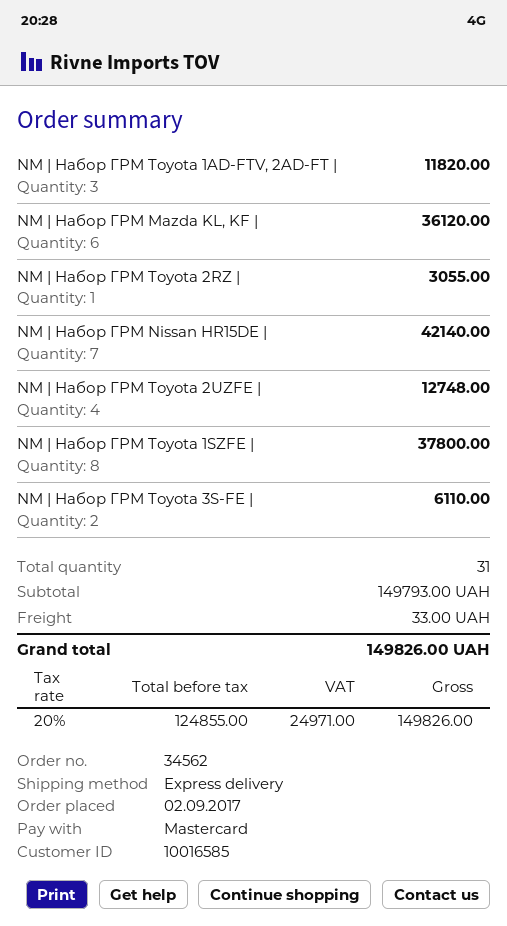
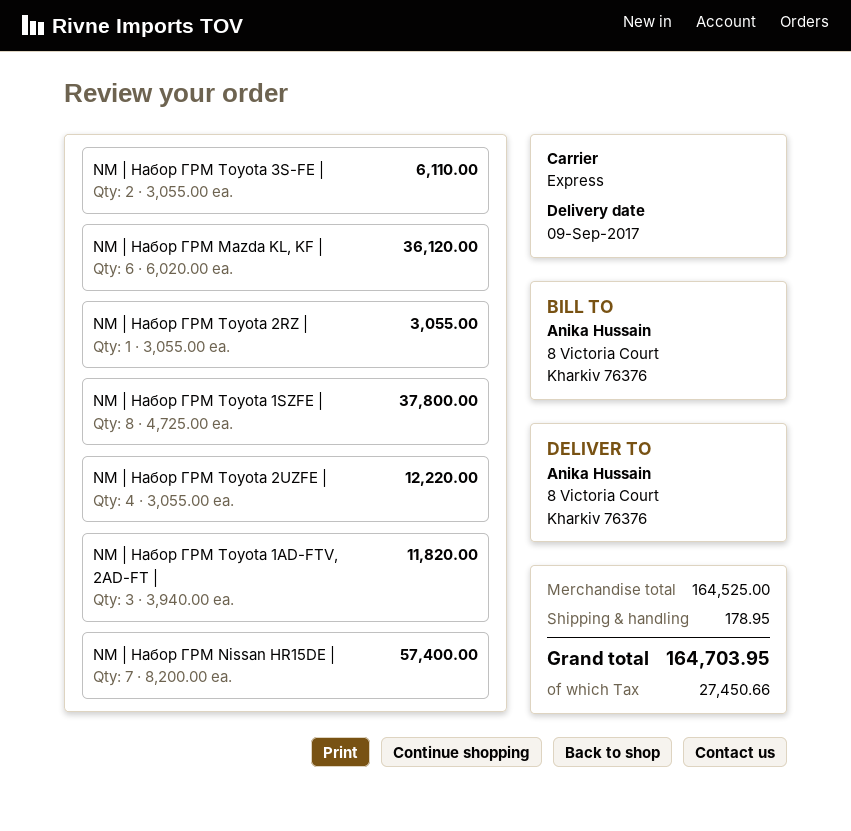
NM | Набор ГРМ Nissan HR15DE |: 7 for 42140.00 -> 7 for 57400.00
NM | Набор ГРМ Toyota 2UZFE |: 4 for 12748.00 -> 4 for 12220.00
subtotal: 149793.00 -> 164525.00
shipping: 33.00 -> 178.95
tax: 24971.00 -> 27450.66
total: 149826.00 -> 164703.95

